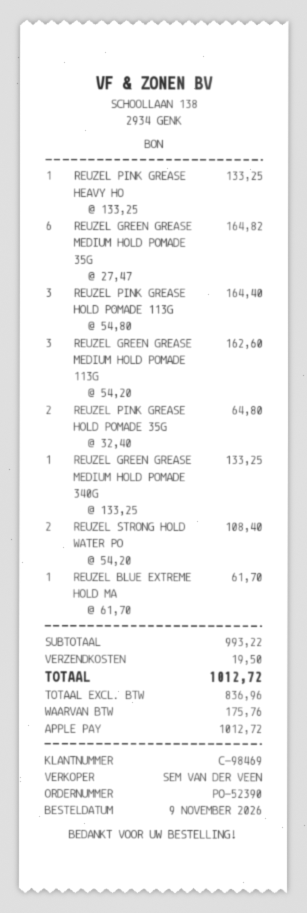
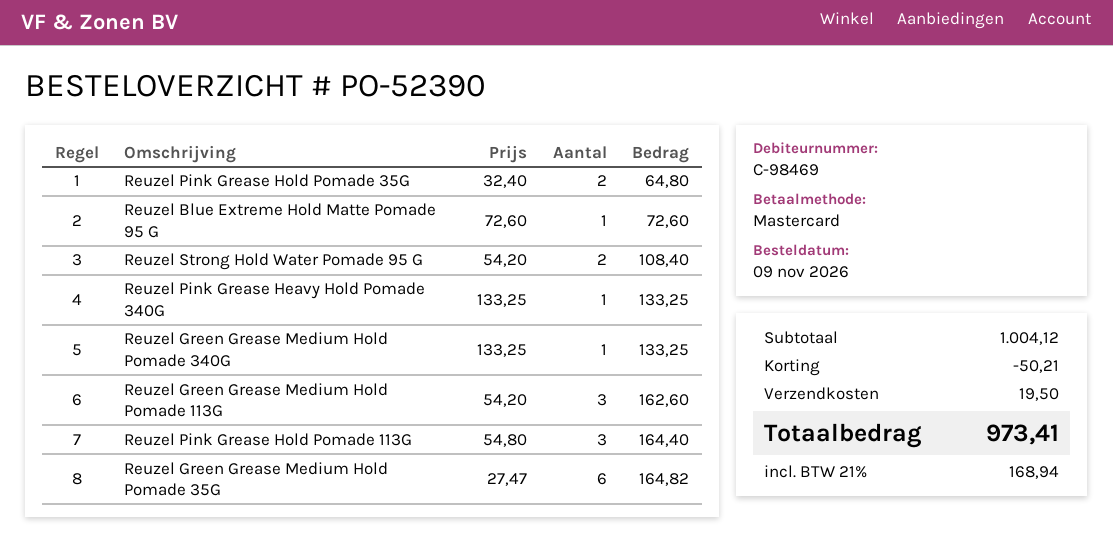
payment method: Apple Pay -> Mastercard
REUZEL BLUE EXTREME HOLD MA: 1 x 61.70 = 61.70 -> 1 x 72.60 = 72.60
subtotal: 993.22 -> 1004.12
discount: none -> 50.21
tax: 175.76 -> 168.94
total: 1012.72 -> 973.41

